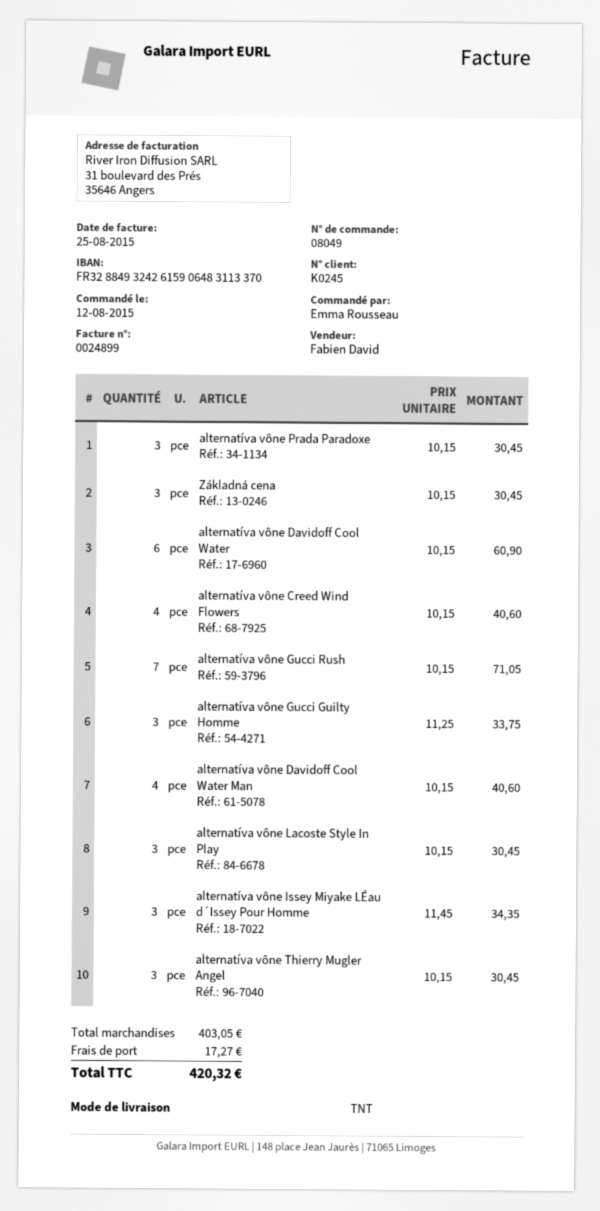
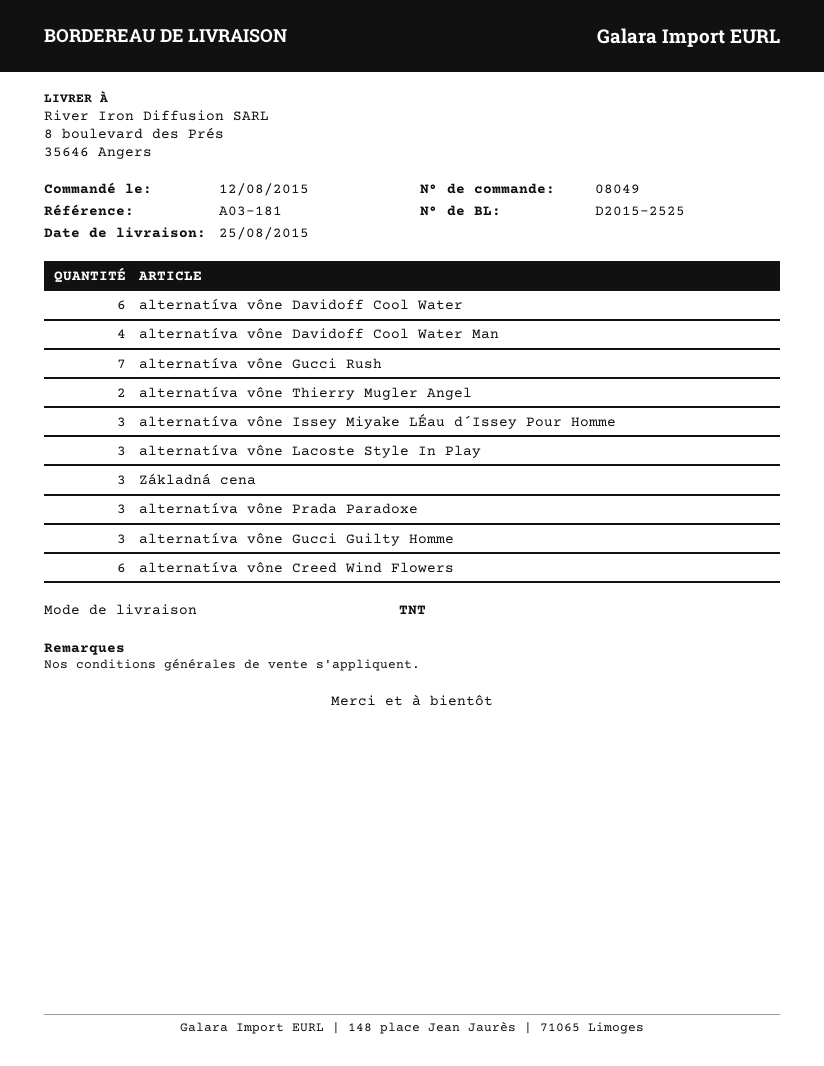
alternatíva vône Creed Wind Flowers: 4 -> 6
alternatíva vône Thierry Mugler Angel: 3 -> 2

